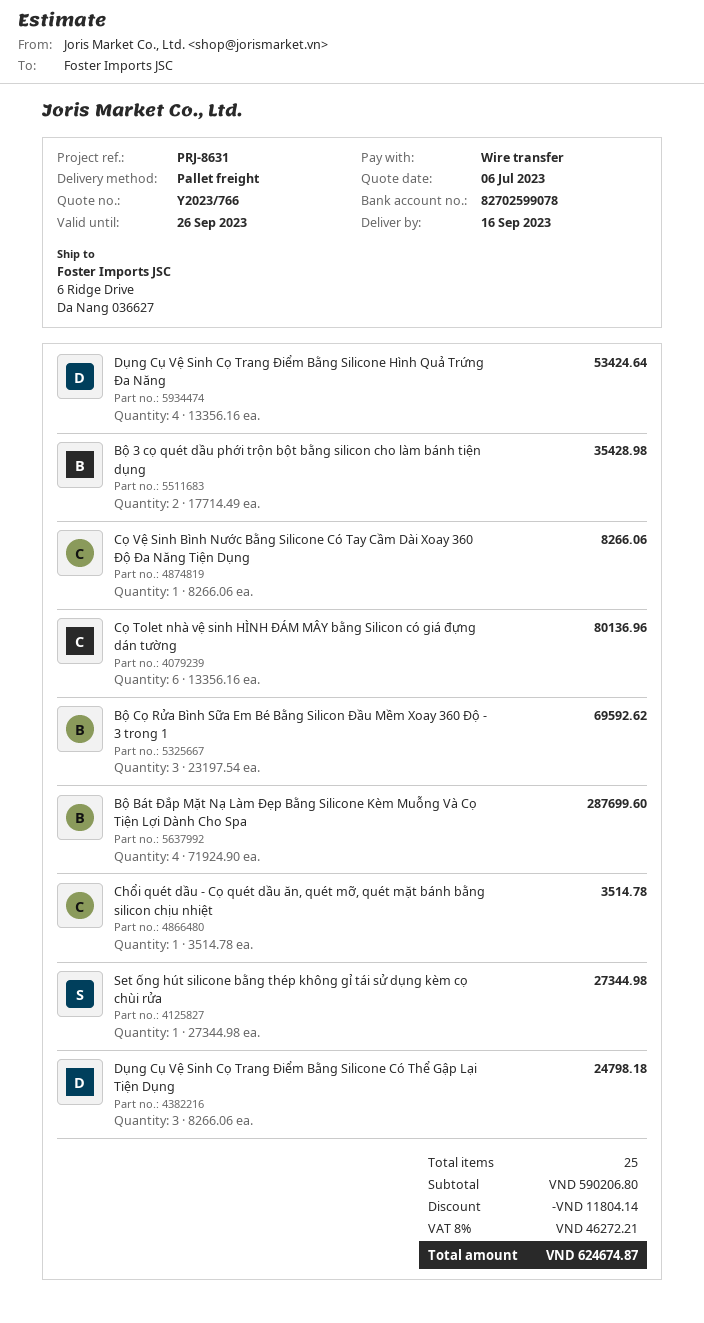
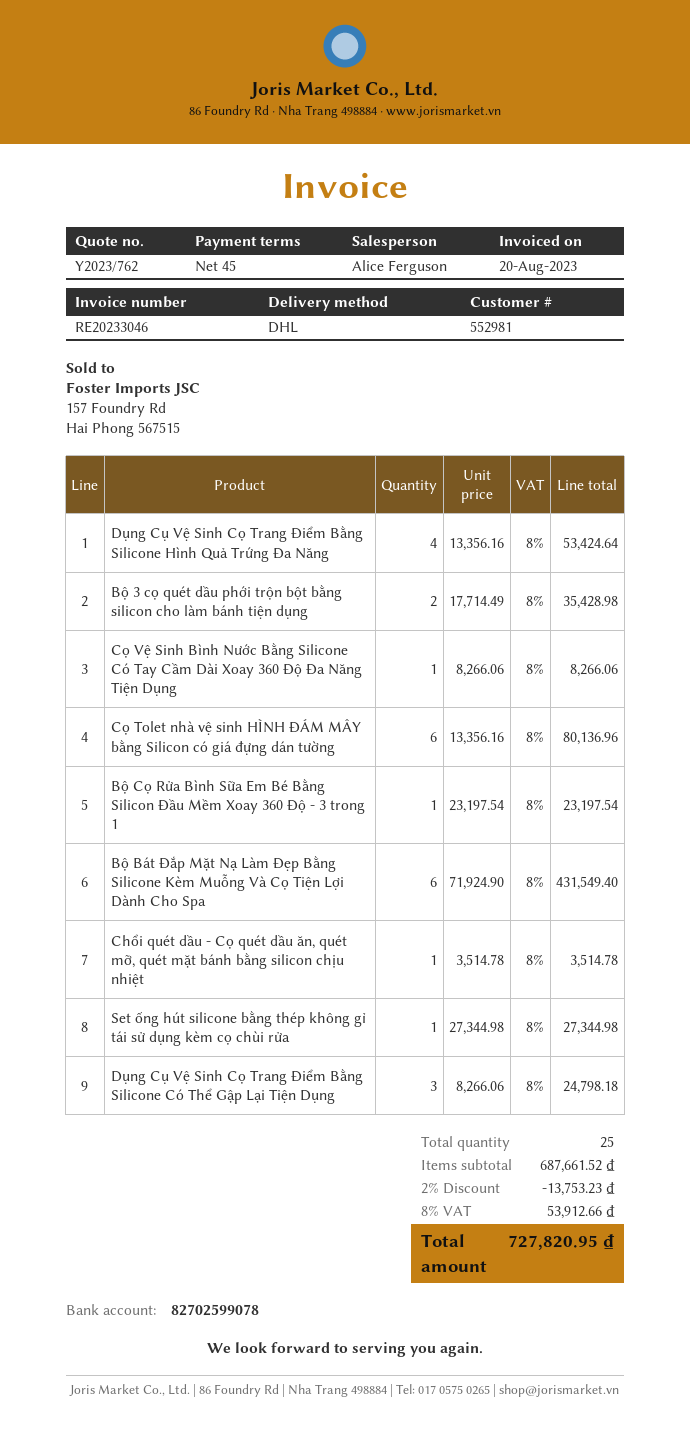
quote number: Y2023/766 -> Y2023/762
shipping method: pallet freight -> DHL
Bộ Cọ Rửa Bình Sữa Em Bé Bằng Silicon Đầu Mềm Xoay 360 Độ - 3 trong 1: 3 x 23197.54 = 69592.62 -> 1 x 23197.54 = 23197.54
Bộ Bát Đắp Mặt Nạ Làm Đẹp Bằng Silicone Kèm Muỗng Và Cọ Tiện Lợi Dành Cho Spa: 4 x 71924.90 = 287699.60 -> 6 x 71924.90 = 431549.40
subtotal: 590206.80 -> 687661.52
discount: 11804.14 -> 13753.23
tax: 8% = 46272.21 -> 8% = 53912.66
total: 624674.87 -> 727820.95

